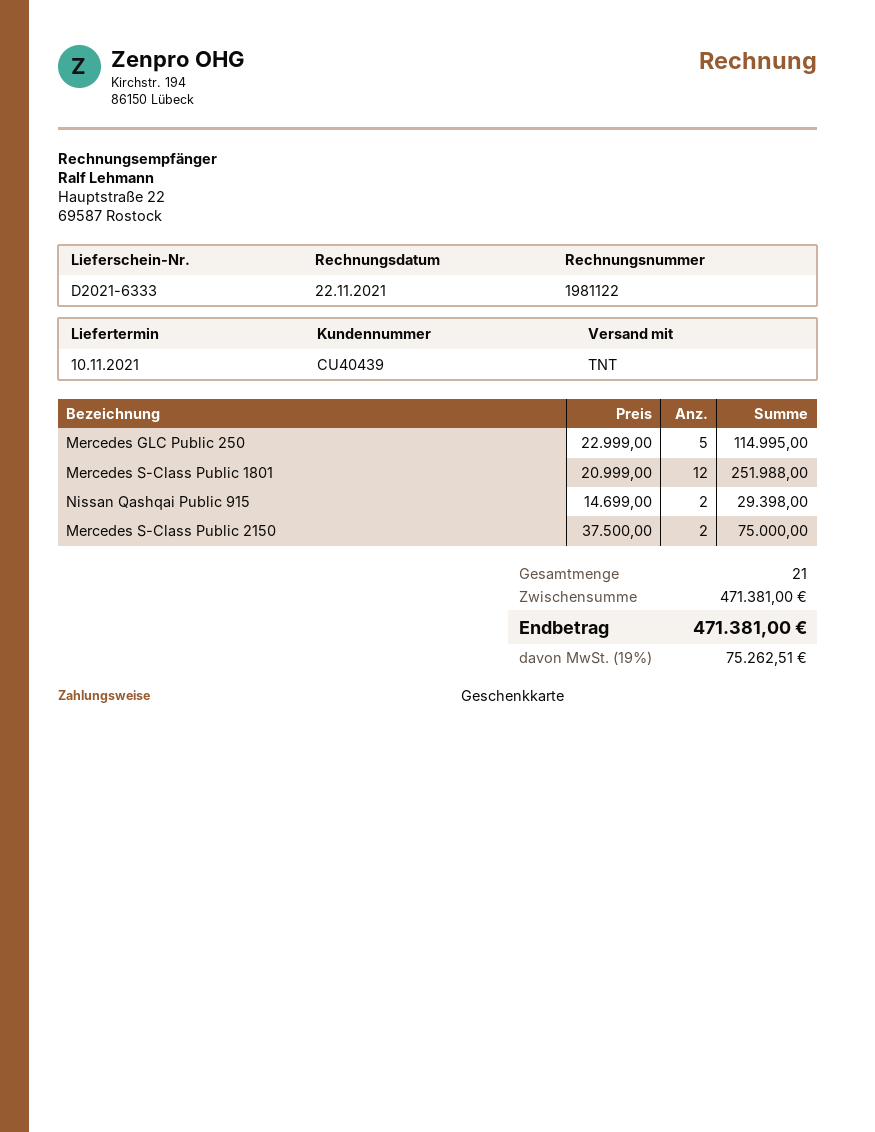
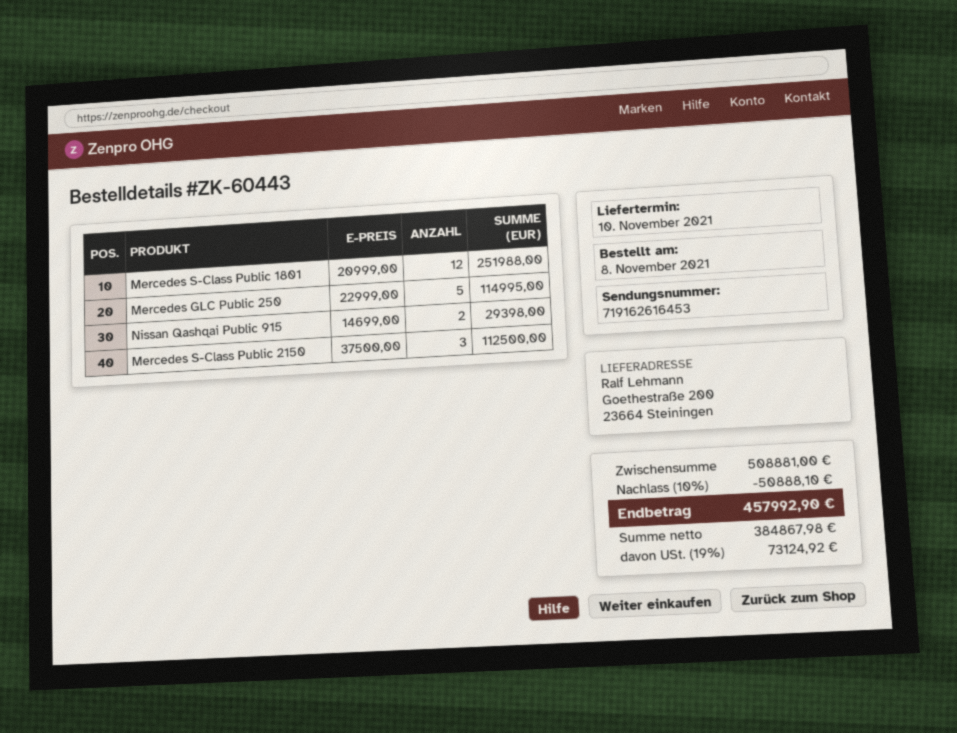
Mercedes S-Class Public 2150: 2 x 37500.00 = 75000.00 -> 3 x 37500.00 = 112500.00
subtotal: 471381.00 -> 508881.00
discount: none -> 10% = 50888.10
tax: 19% = 75262.51 -> 19% = 73124.92
total: 471381.00 -> 457992.90

